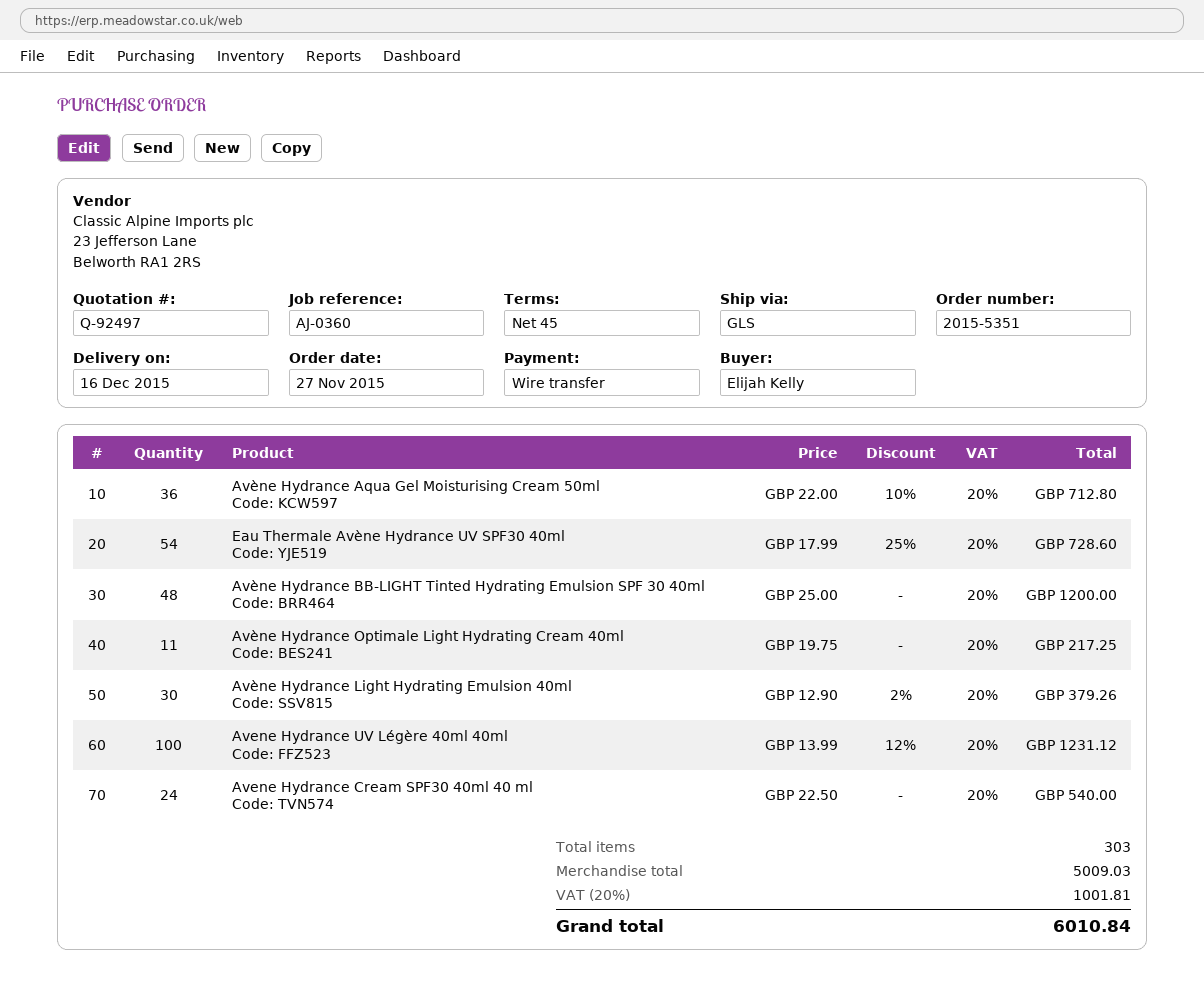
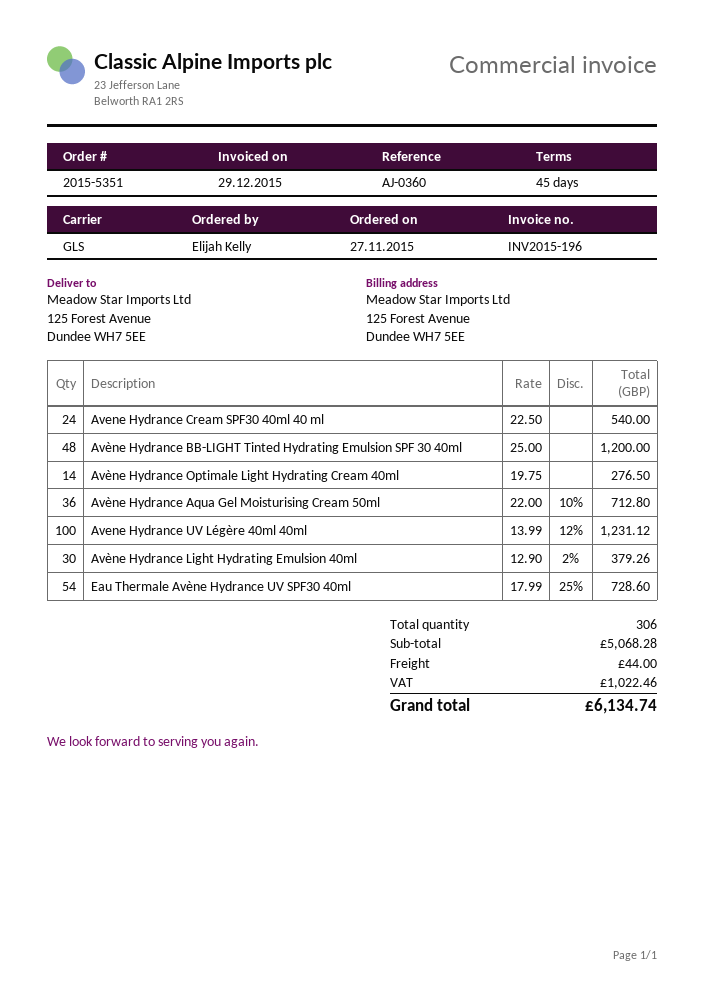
Avène Hydrance Optimale Light Hydrating Cream 40ml: 11 x 19.75 = 217.25 -> 14 x 19.75 = 276.50
total quantity: 303 -> 306
subtotal: 5009.03 -> 5068.28
shipping: none -> 44.00
tax: 1001.81 -> 1022.46
total: 6010.84 -> 6134.74

